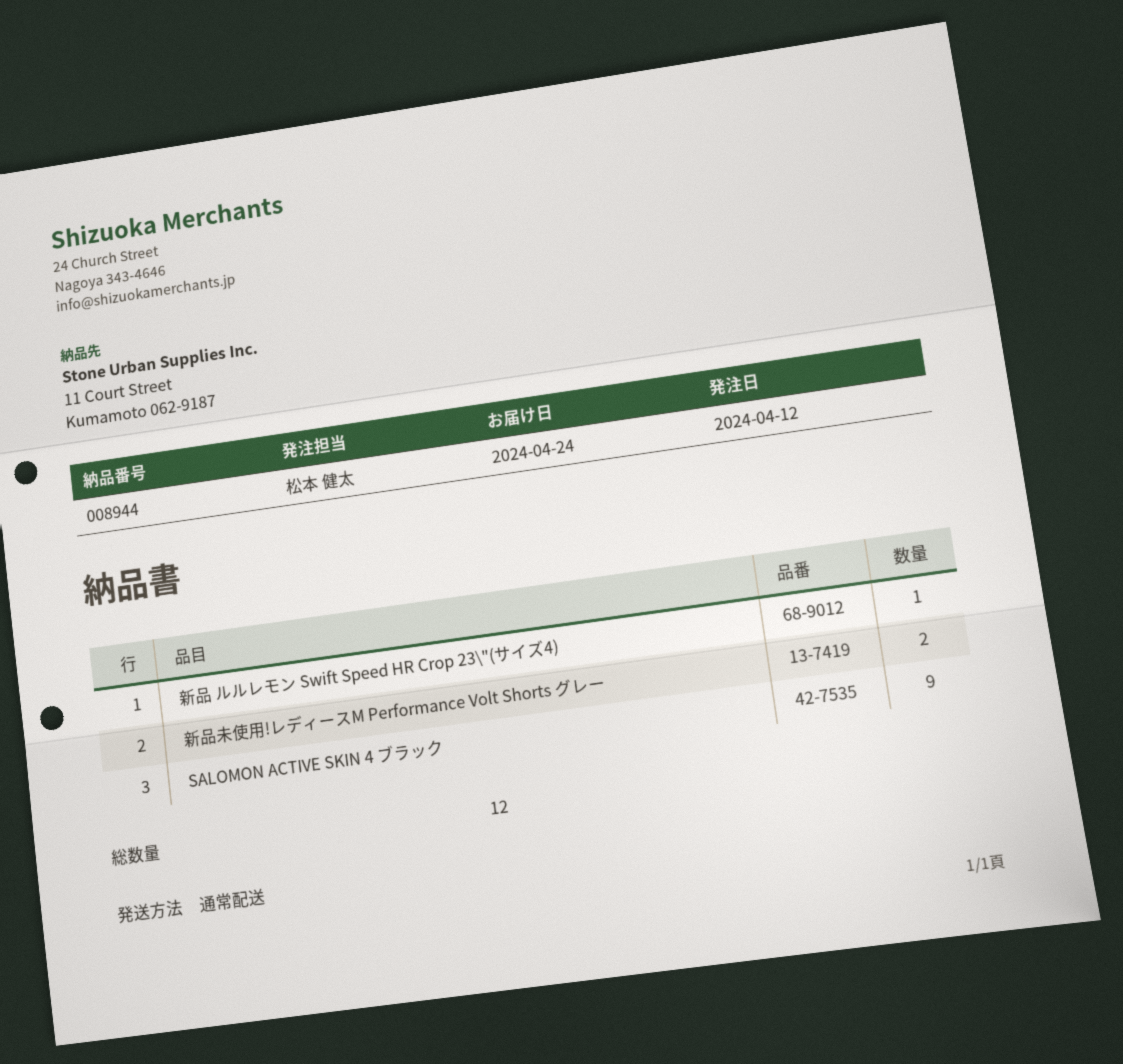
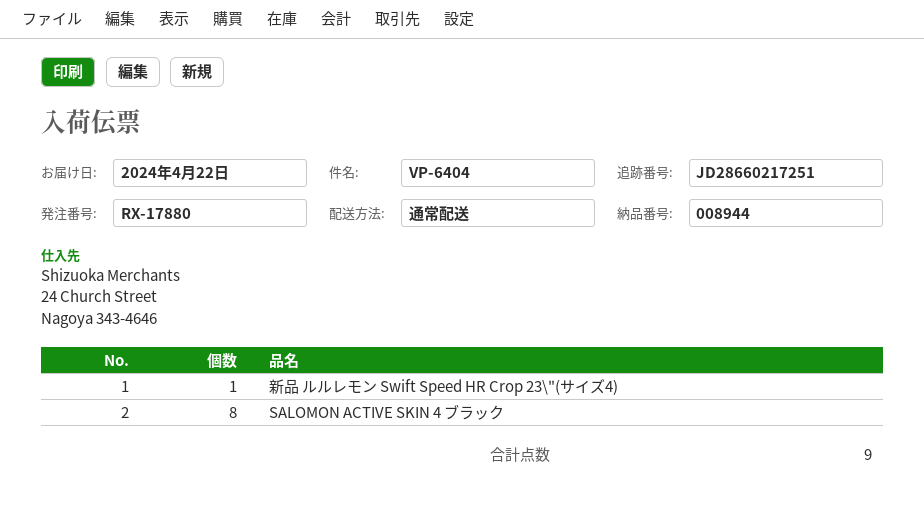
delivery date: 2024-04-24 -> 2024-04-22
新品未使用!レディースM Performance Volt Shorts グレー: 2 -> none
SALOMON ACTIVE SKIN 4 ブラック: 9 -> 8
total quantity: 12 -> 9

